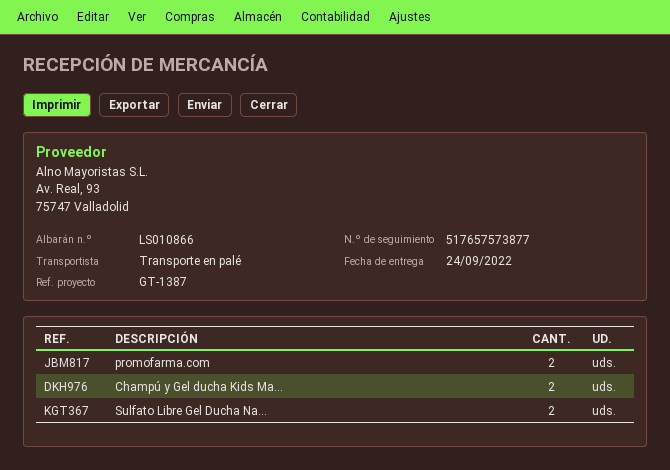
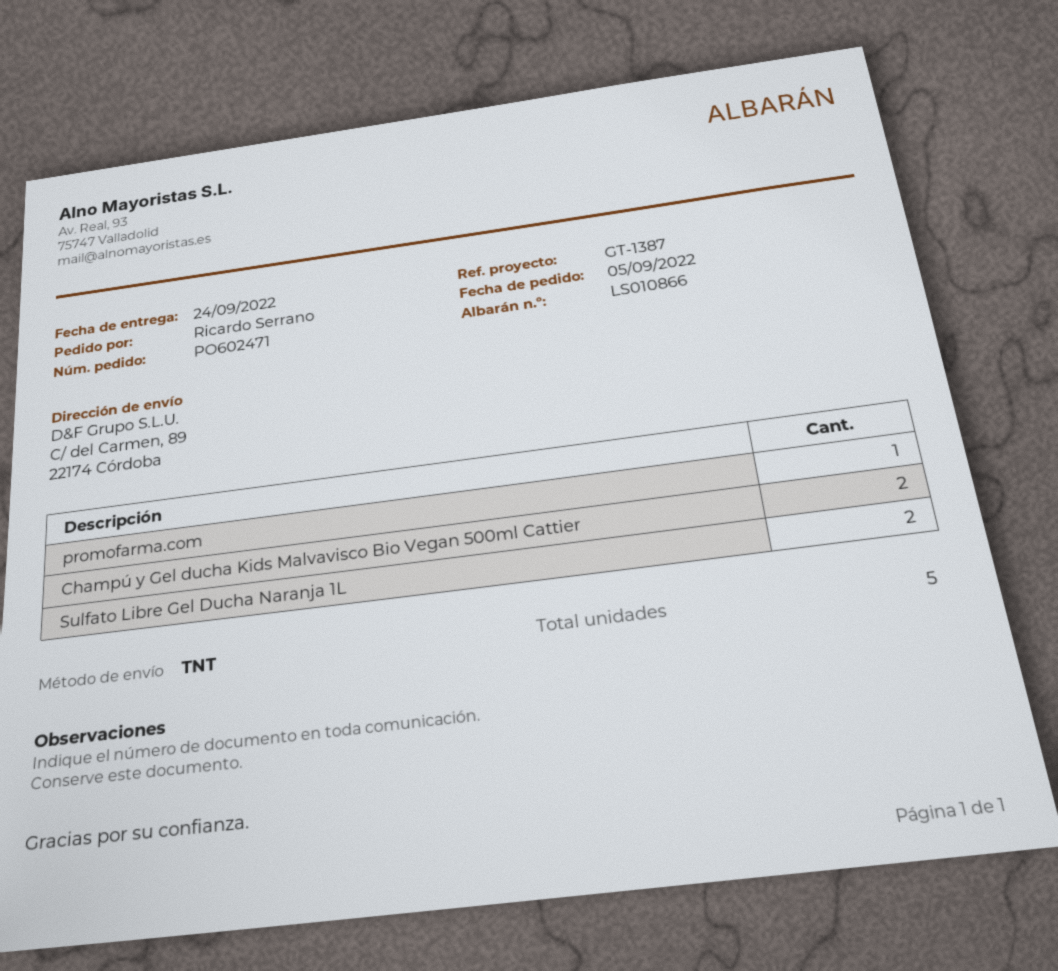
shipping method: pallet freight -> TNT
promofarma.com: 2 -> 1

